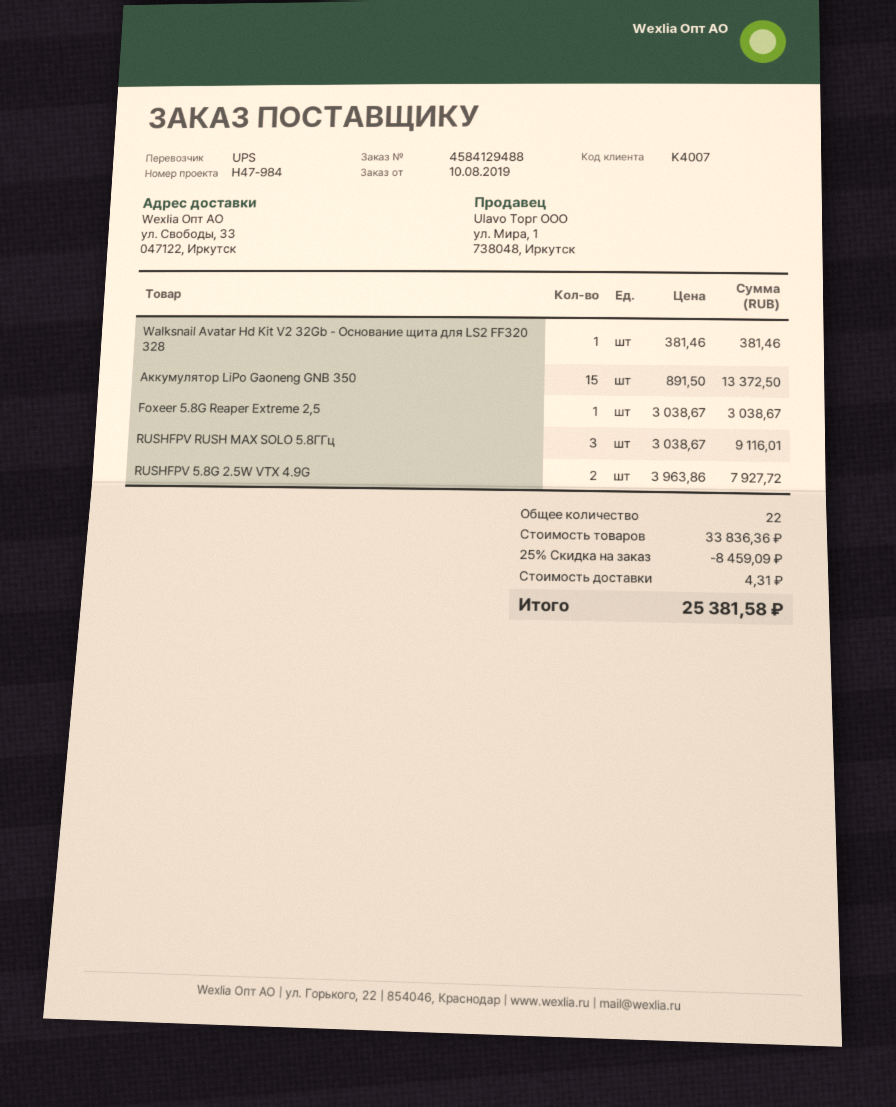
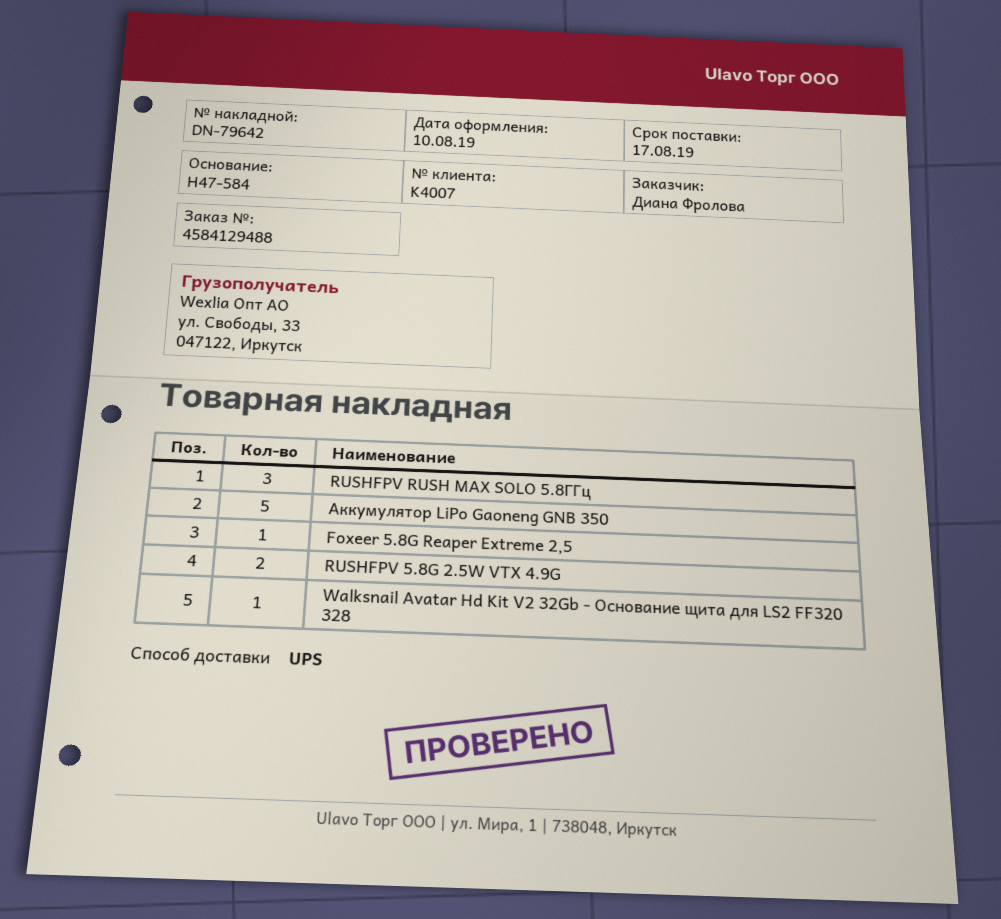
reference: H47-984 -> H47-584
Аккумулятор LiPo Gaoneng GNB 350: 15 -> 5

